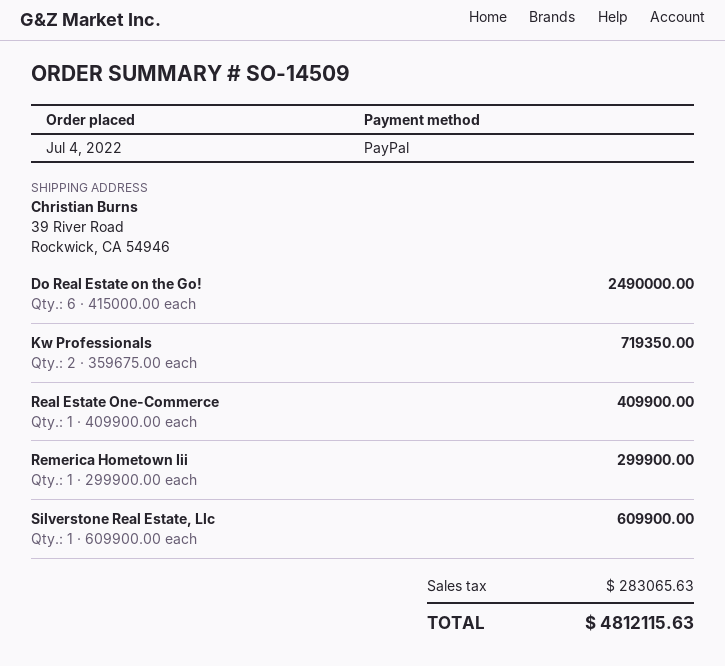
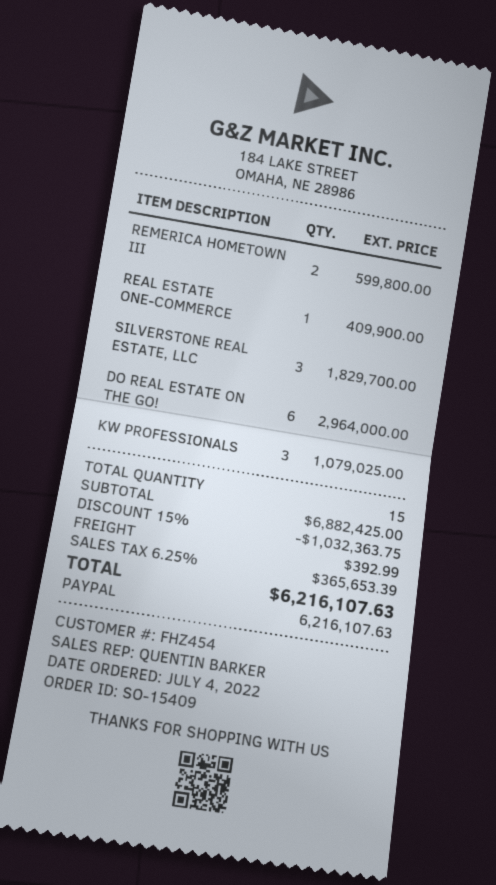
order number: SO-14509 -> SO-15409
Do Real Estate on the Go!: 6 for 2490000.00 -> 6 for 2964000.00
Kw Professionals: 2 for 719350.00 -> 3 for 1079025.00
Remerica Hometown Iii: 1 for 299900.00 -> 2 for 599800.00
Silverstone Real Estate, Llc: 1 for 609900.00 -> 3 for 1829700.00
discount: none -> 15% = 1032363.75
shipping: none -> 392.99
tax: 283065.63 -> 365653.39
total: 4812115.63 -> 6216107.63

